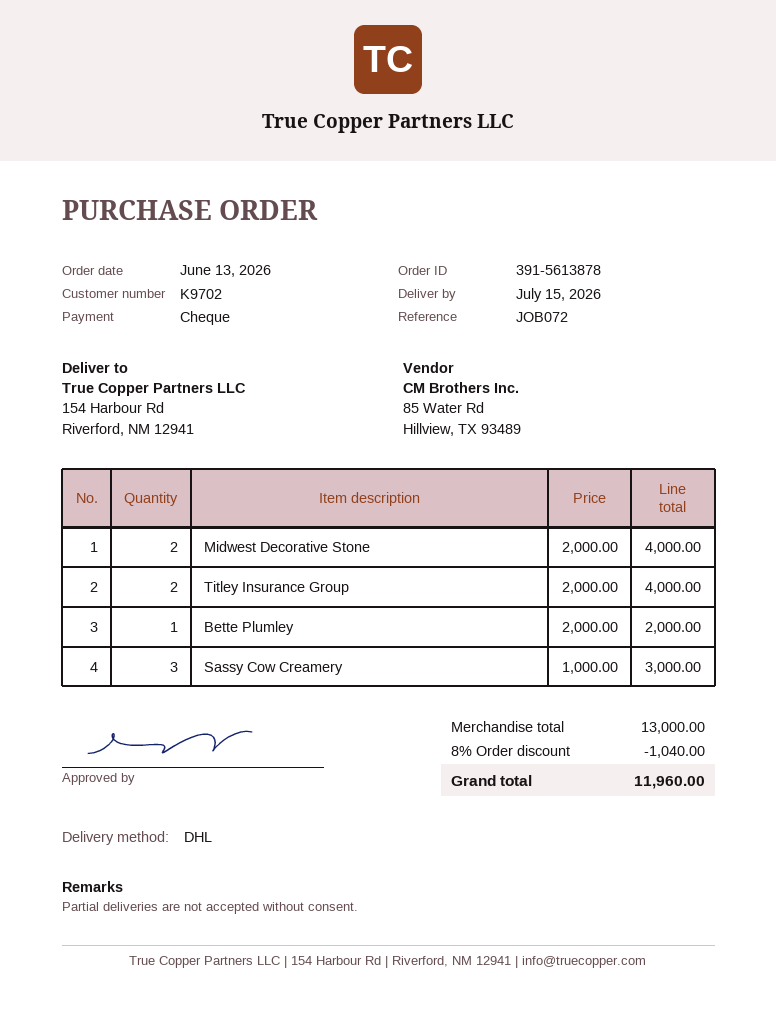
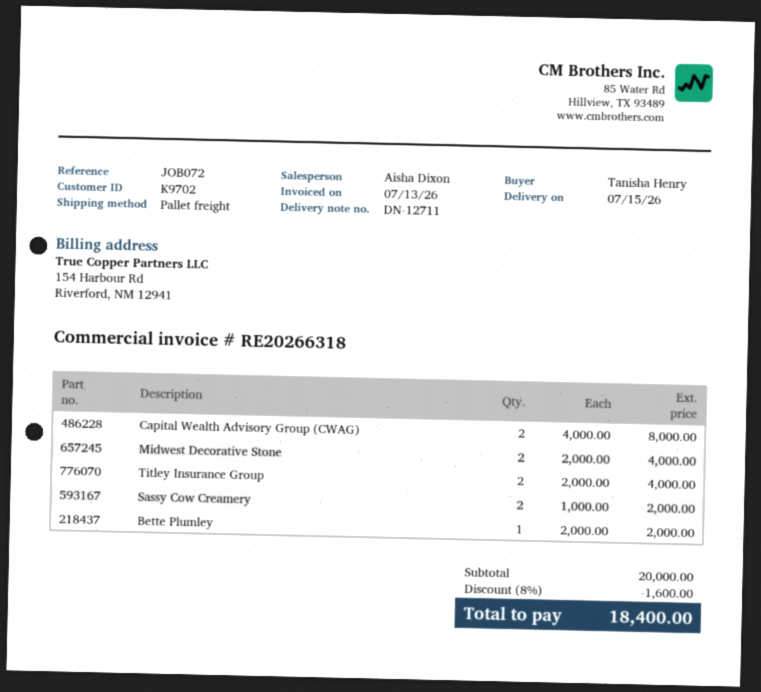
shipping method: DHL -> pallet freight
Sassy Cow Creamery: 3 x 1000.00 = 3000.00 -> 2 x 1000.00 = 2000.00
Capital Wealth Advisory Group (CWAG): none -> 2 x 4000.00 = 8000.00
subtotal: 13000.00 -> 20000.00
discount: 8% = 1040.00 -> 8% = 1600.00
total: 11960.00 -> 18400.00

